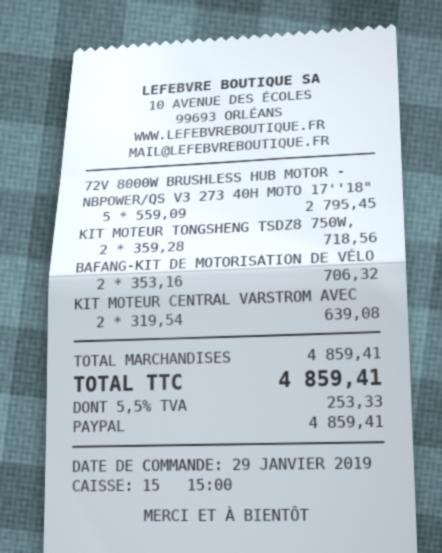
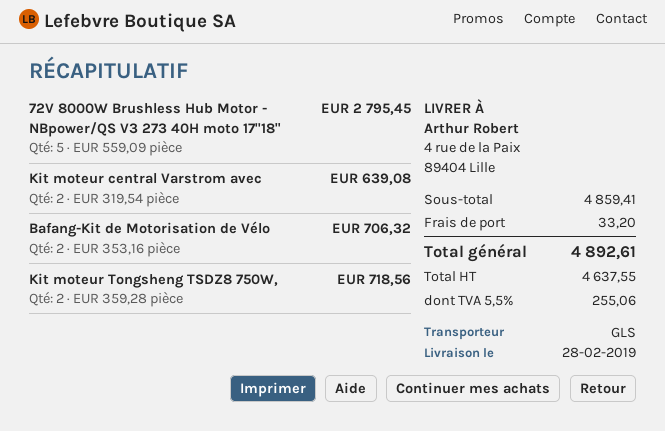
shipping: none -> 33.20
tax: 5.5% = 253.33 -> 5.5% = 255.06
total: 4859.41 -> 4892.61

